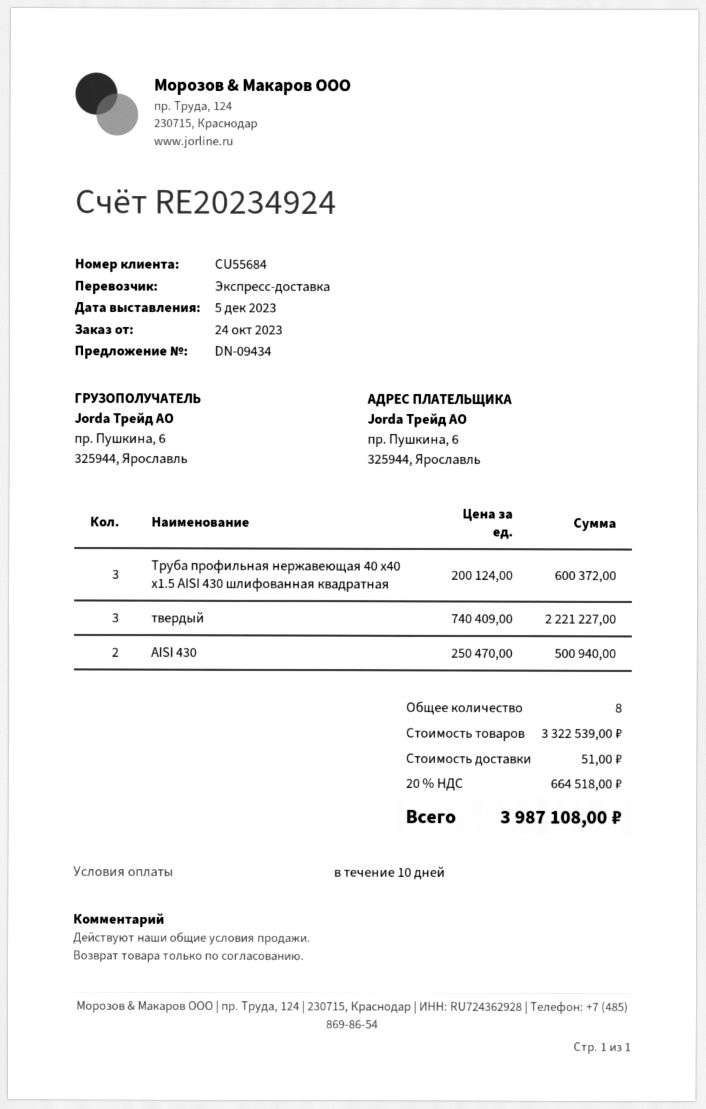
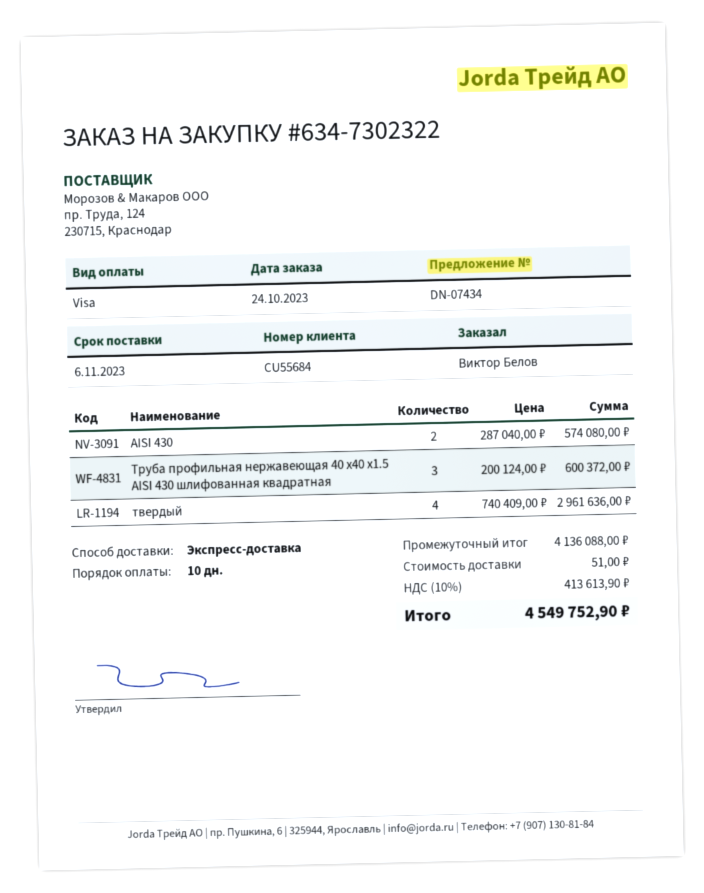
quote number: DN-09434 -> DN-07434
твердый: 3 x 740409.00 = 2221227.00 -> 4 x 740409.00 = 2961636.00
AISI 430: 2 x 250470.00 = 500940.00 -> 2 x 287040.00 = 574080.00
subtotal: 3322539.00 -> 4136088.00
tax: 20% = 664518.00 -> 10% = 413613.90
total: 3987108.00 -> 4549752.90

